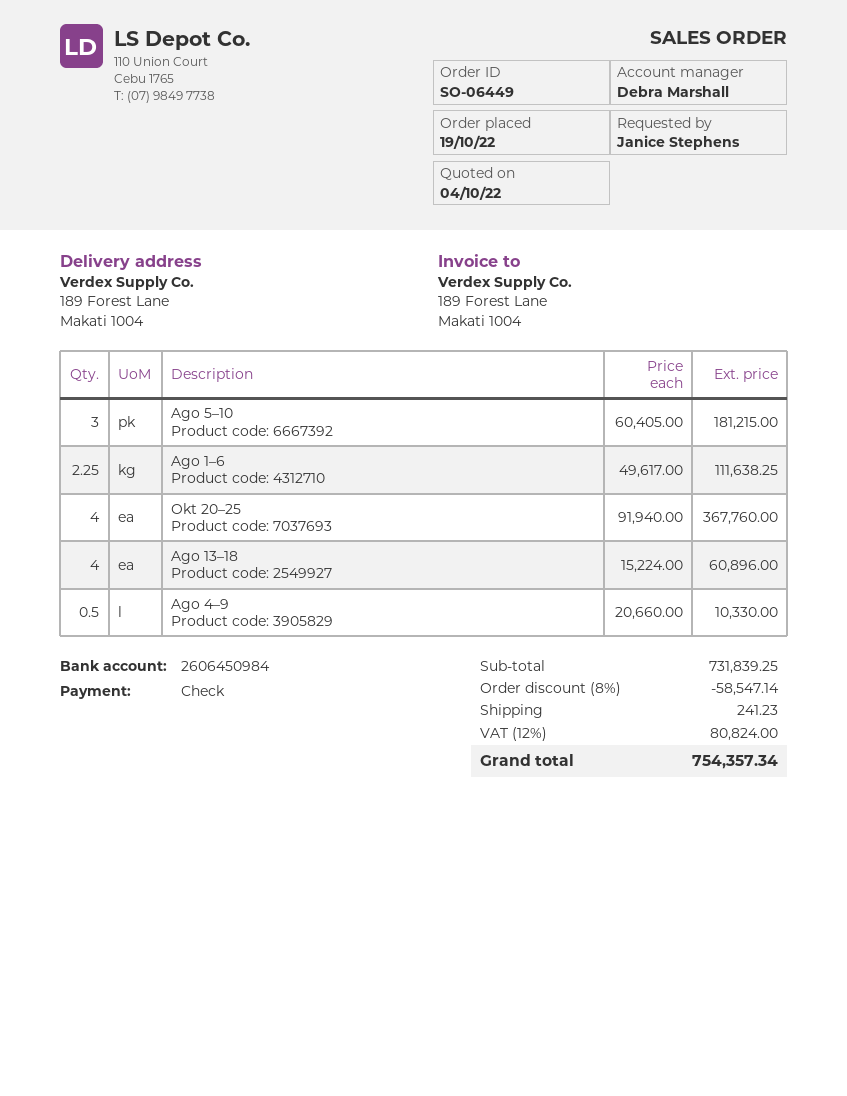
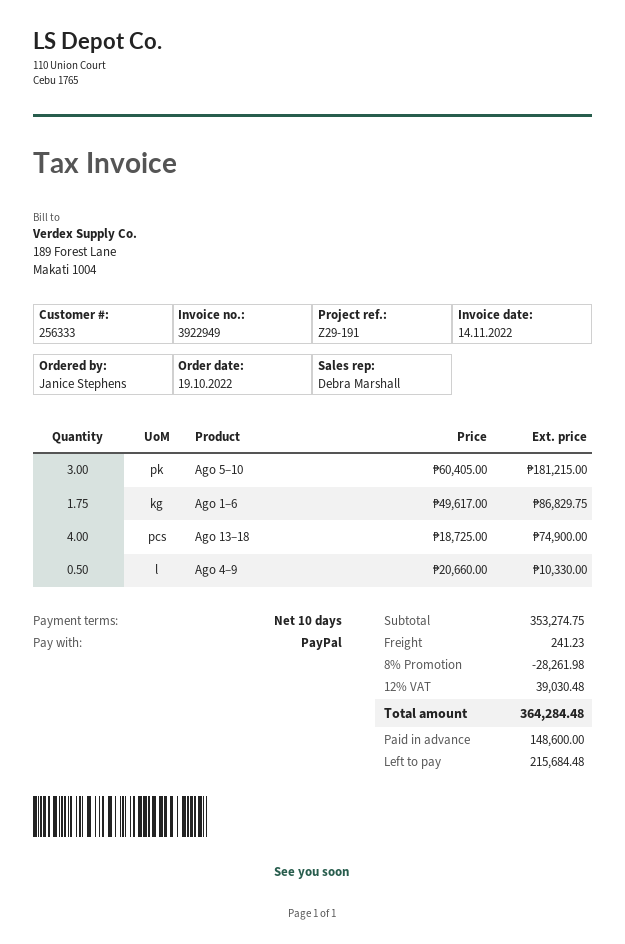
payment method: cheque -> PayPal
Ago 1–6: 2.25 x 49617.00 = 111638.25 -> 1.75 x 49617.00 = 86829.75
Okt 20–25: 4 x 91940.00 = 367760.00 -> none
Ago 13–18: 4 x 15224.00 = 60896.00 -> 4 x 18725.00 = 74900.00
subtotal: 731839.25 -> 353274.75
discount: 8% = 58547.14 -> 8% = 28261.98
tax: 12% = 80824.00 -> 12% = 39030.48
total: 754357.34 -> 364284.48

